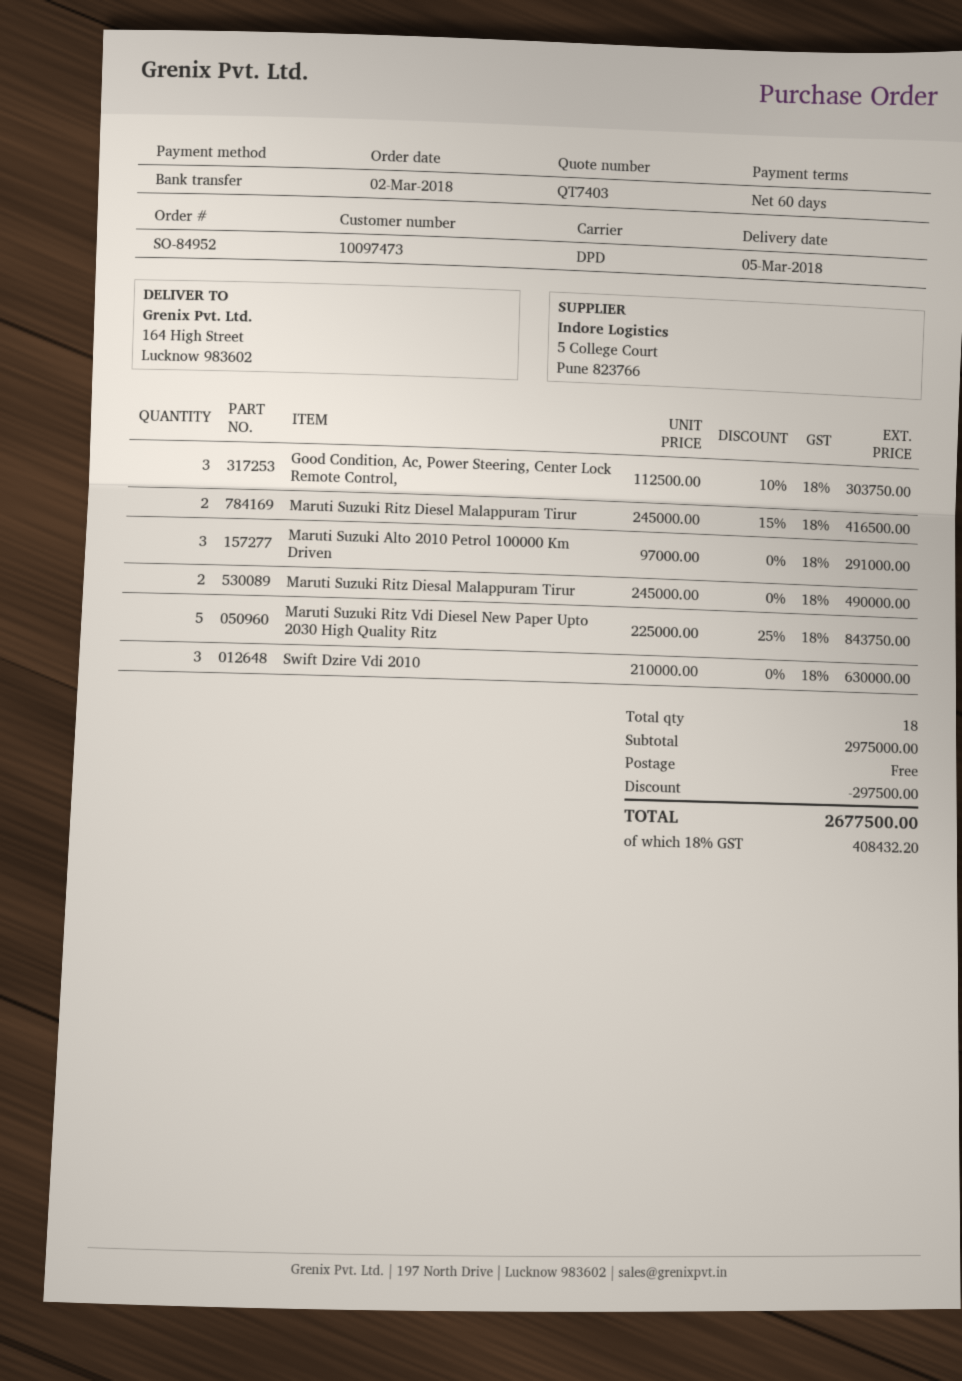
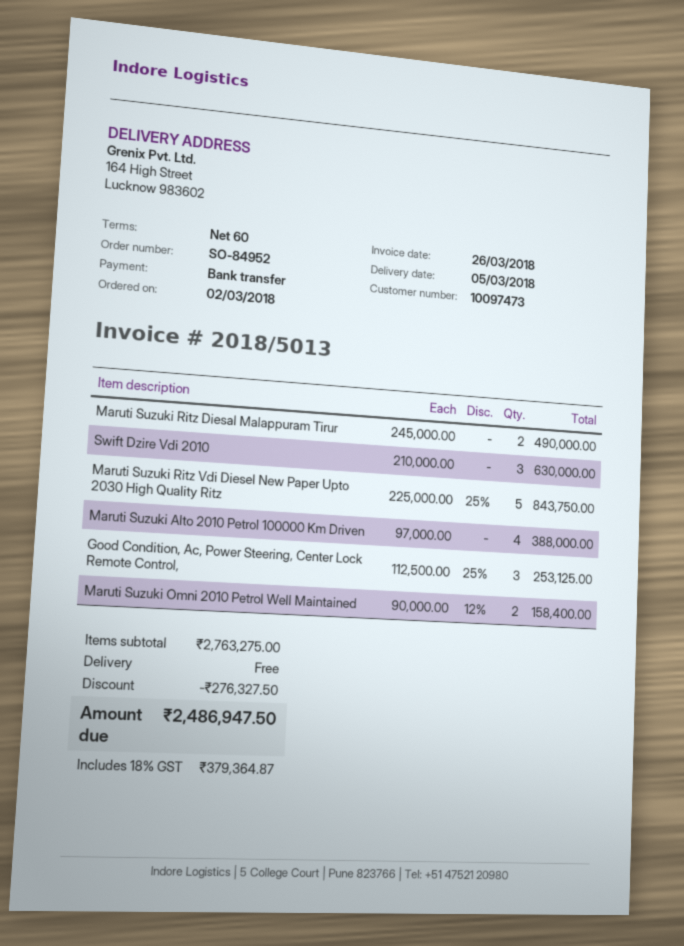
Good Condition, Ac, Power Steering, Center Lock Remote Control,: 3 x 112500.00 - 10% = 303750.00 -> 3 x 112500.00 - 25% = 253125.00
Maruti Suzuki Ritz Diesel Malappuram Tirur: 2 x 245000.00 - 15% = 416500.00 -> none
Maruti Suzuki Alto 2010 Petrol 100000 Km Driven: 3 x 97000.00 = 291000.00 -> 4 x 97000.00 = 388000.00
Maruti Suzuki Omni 2010 Petrol Well Maintained: none -> 2 x 90000.00 - 12% = 158400.00
subtotal: 2975000.00 -> 2763275.00
discount: 297500.00 -> 276327.50
tax: 18% = 408432.20 -> 18% = 379364.87
total: 2677500.00 -> 2486947.50

